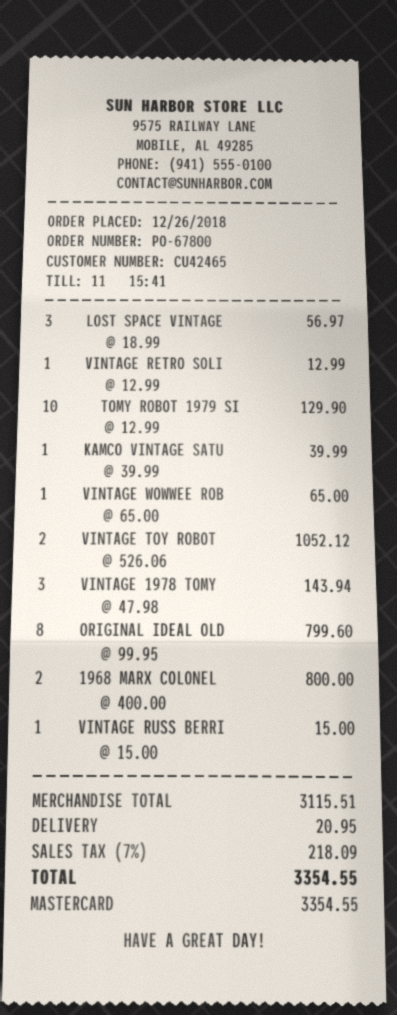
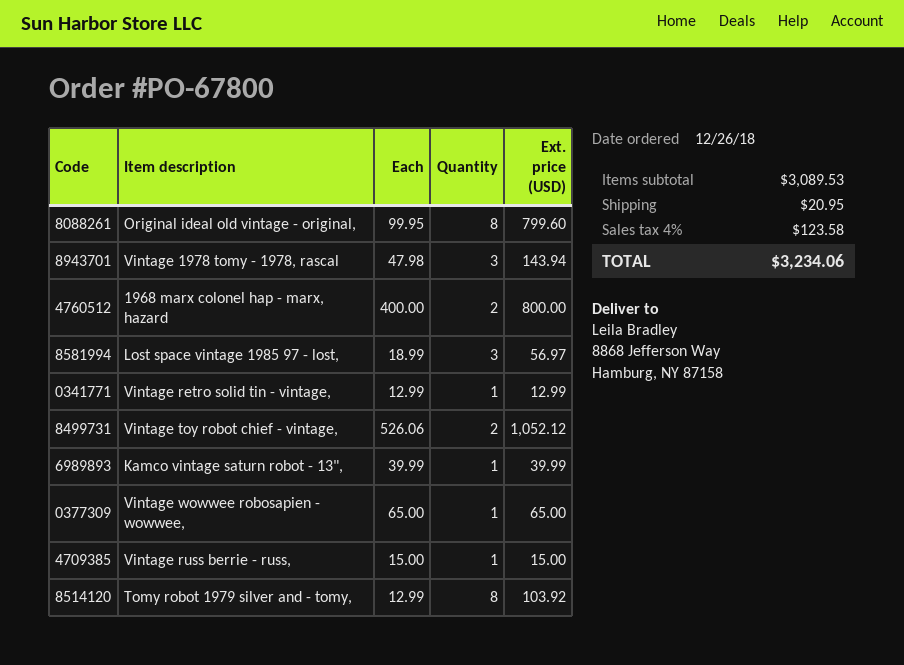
TOMY ROBOT 1979 SI: 10 x 12.99 = 129.90 -> 8 x 12.99 = 103.92
subtotal: 3115.51 -> 3089.53
tax: 7% = 218.09 -> 4% = 123.58
total: 3354.55 -> 3234.06

